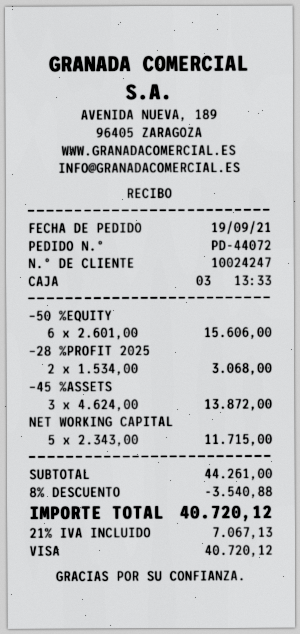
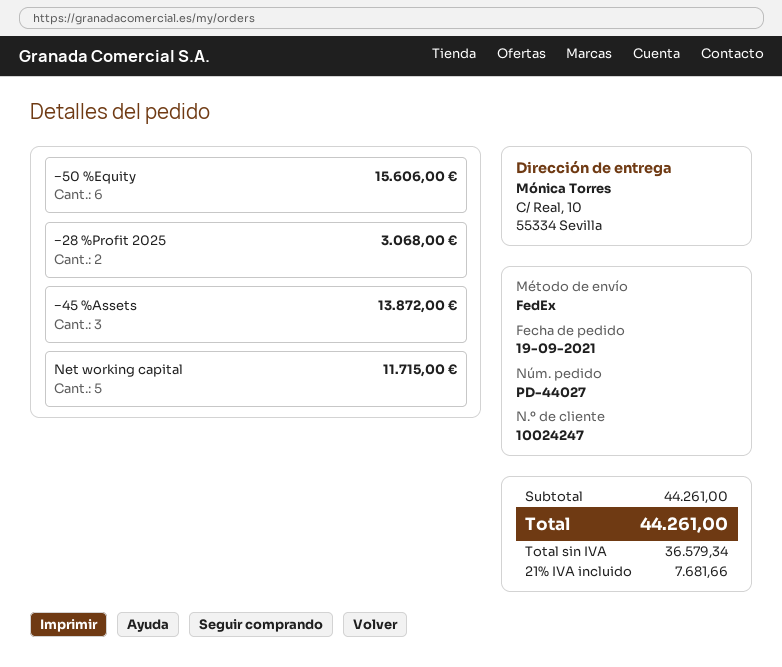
order number: PD-44072 -> PD-44027
discount: 8% = 3540.88 -> none
tax: 21% = 7067.13 -> 21% = 7681.66
total: 40720.12 -> 44261.00

